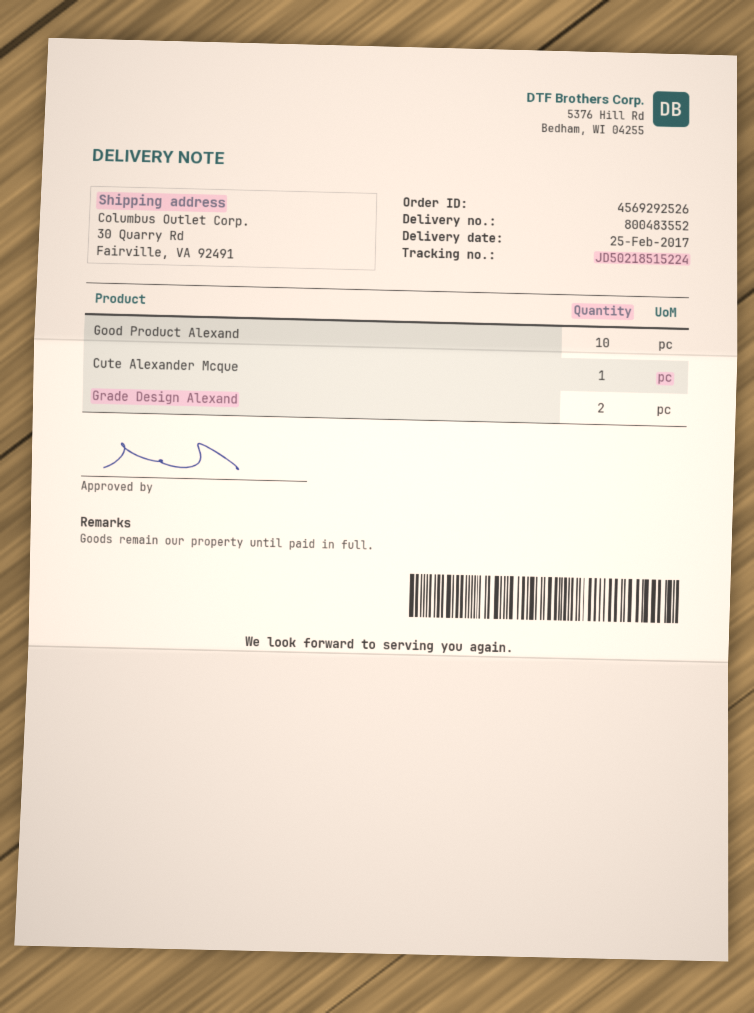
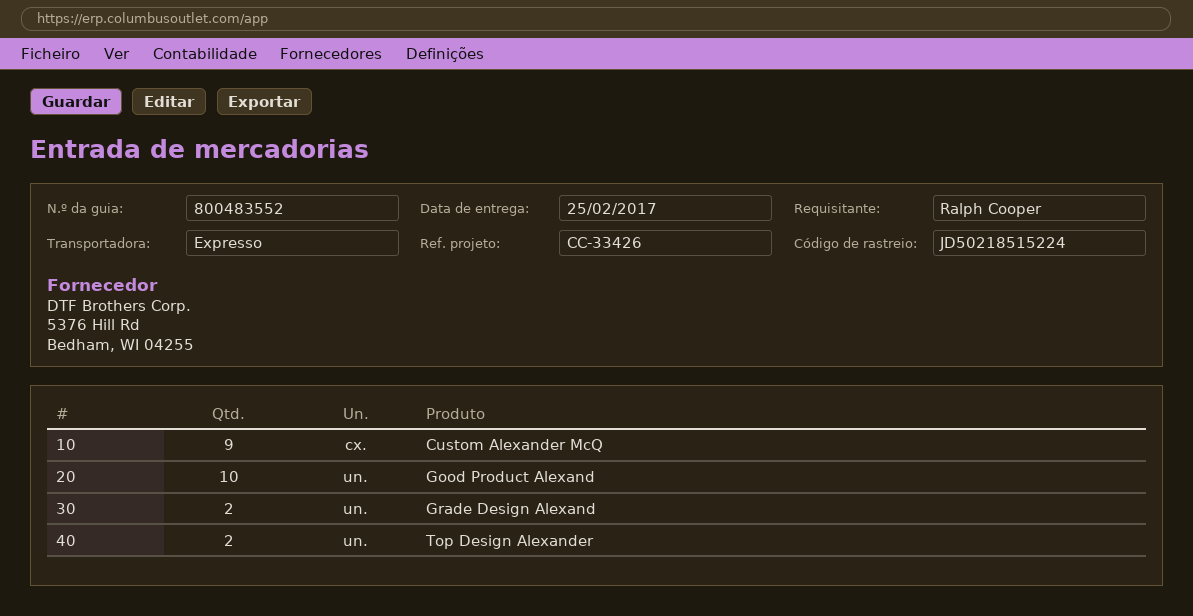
Cute Alexander Mcque: 1 -> none
Custom Alexander McQ: none -> 9
Top Design Alexander: none -> 2

